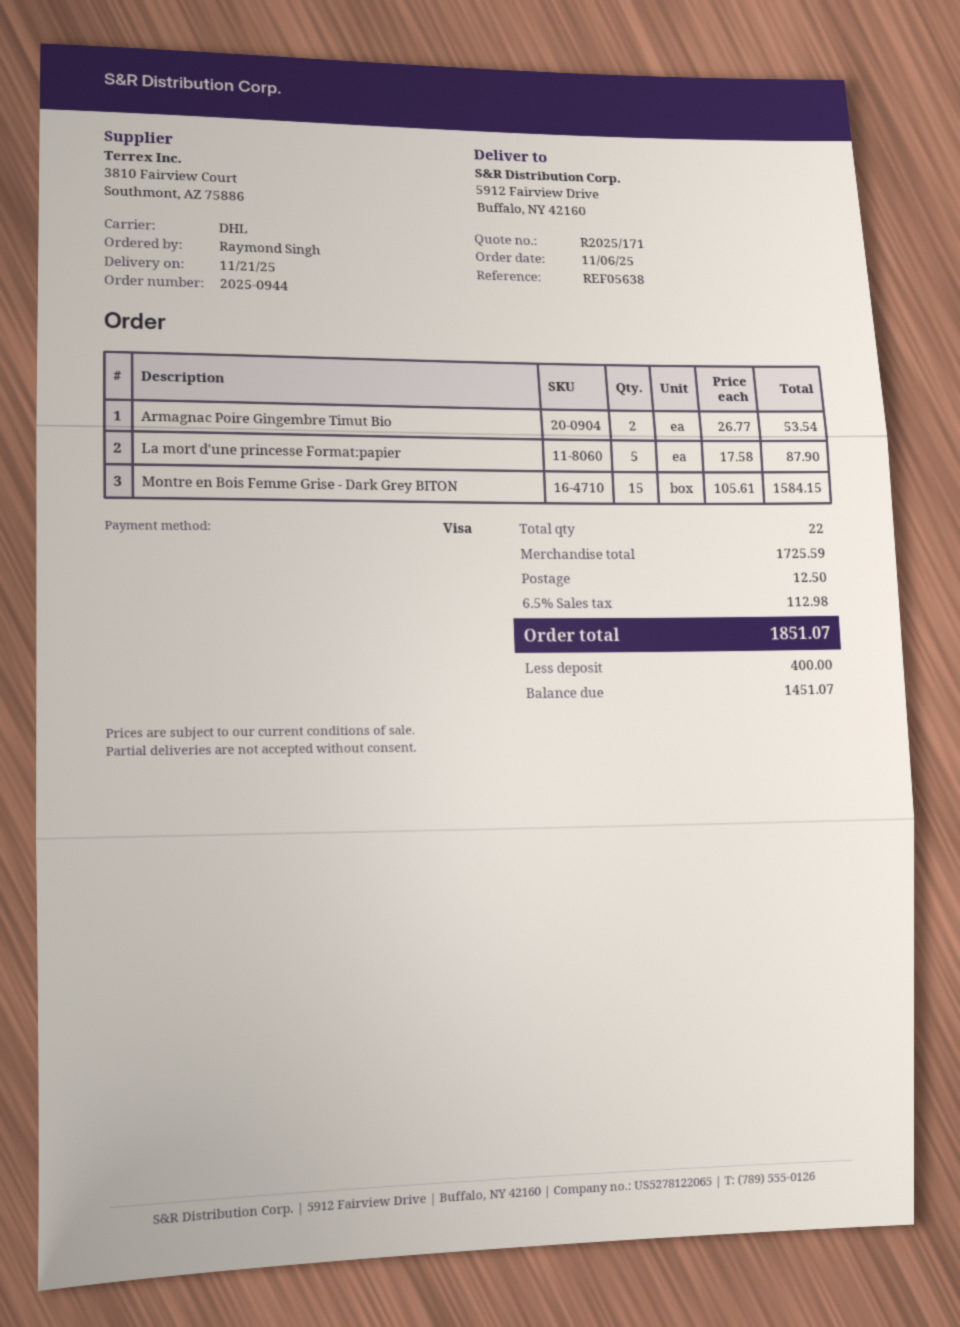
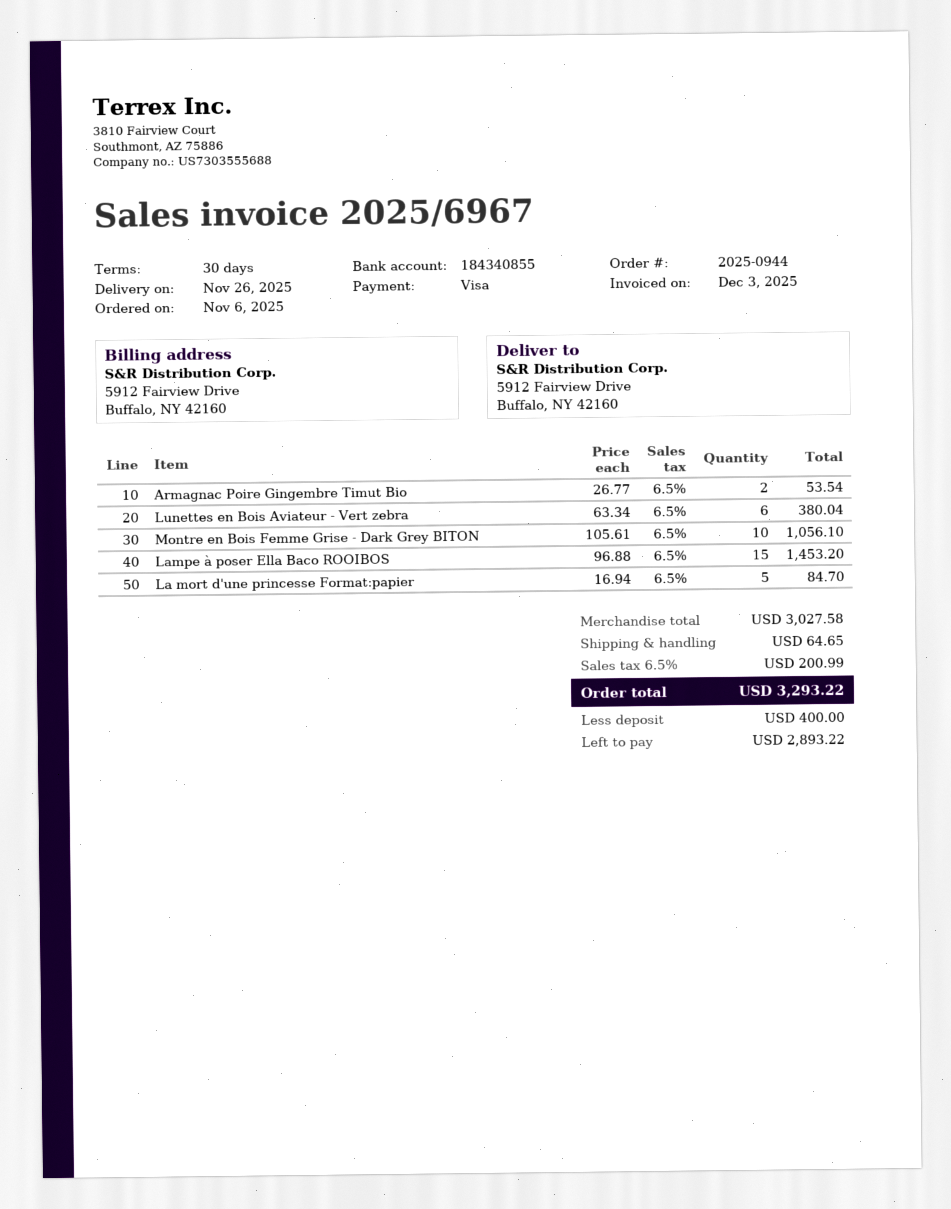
delivery date: 2025-11-21 -> 2025-11-26
La mort d'une princesse Format:papier: 5 x 17.58 = 87.90 -> 5 x 16.94 = 84.70
Montre en Bois Femme Grise - Dark Grey BITON: 15 x 105.61 = 1584.15 -> 10 x 105.61 = 1056.10
Lunettes en Bois Aviateur - Vert zebra: none -> 6 x 63.34 = 380.04
Lampe à poser Ella Baco ROOIBOS: none -> 15 x 96.88 = 1453.20
subtotal: 1725.59 -> 3027.58
shipping: 12.50 -> 64.65
tax: 6.5% = 112.98 -> 6.5% = 200.99
total: 1851.07 -> 3293.22
balance: 1451.07 -> 2893.22

